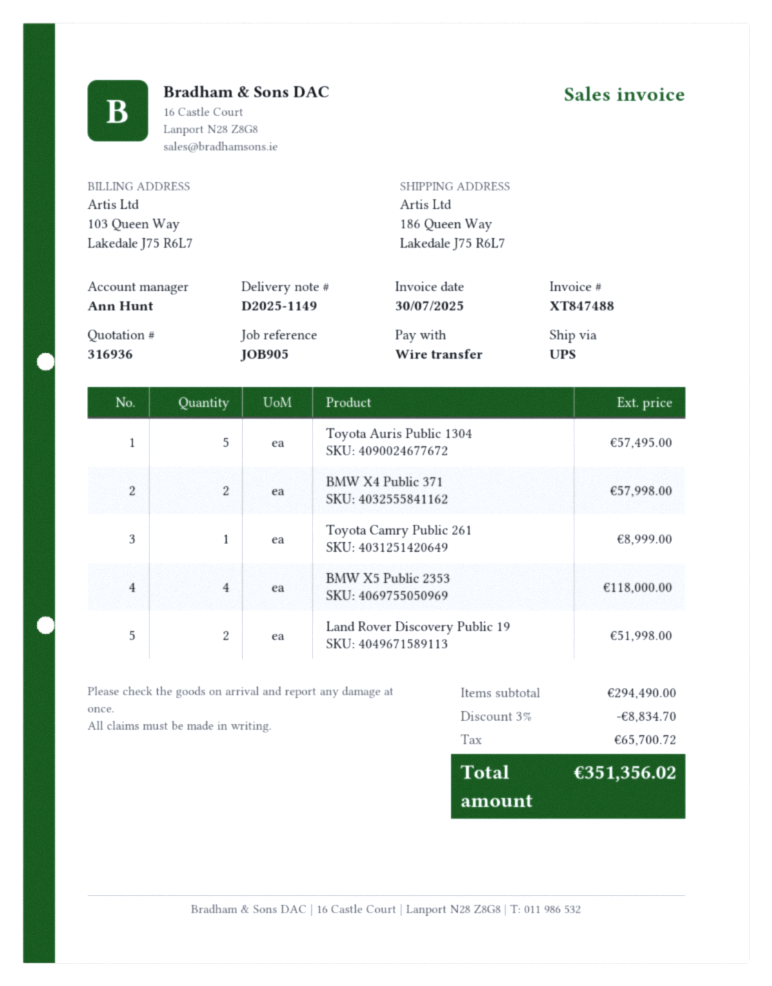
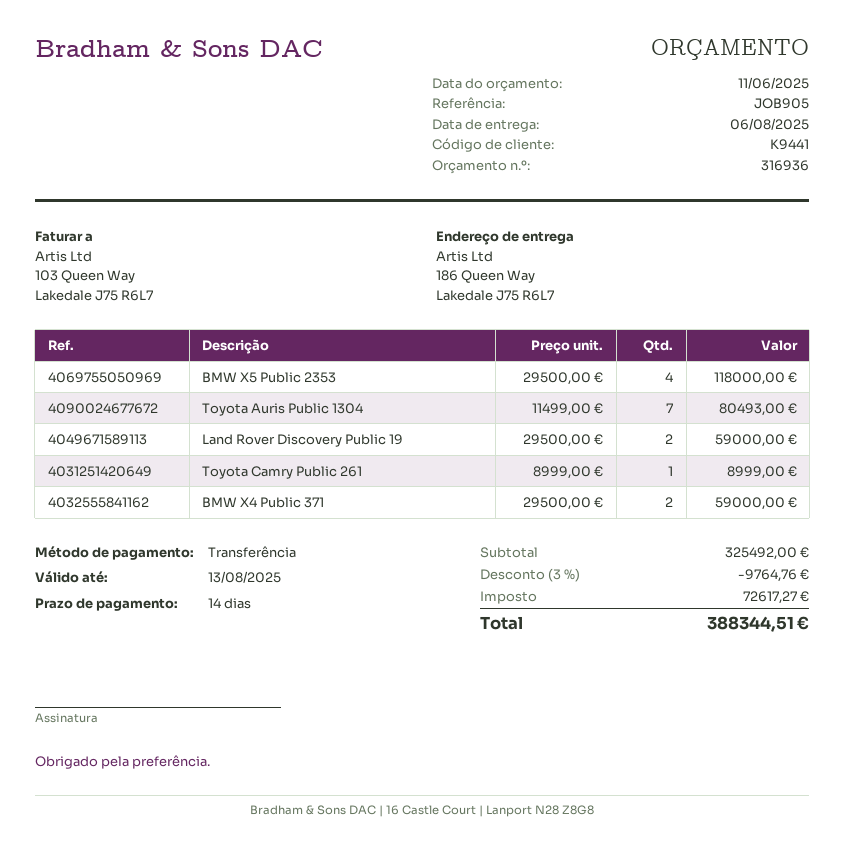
Toyota Auris Public 1304: 5 for 57495.00 -> 7 for 80493.00
BMW X4 Public 371: 2 for 57998.00 -> 2 for 59000.00
Land Rover Discovery Public 19: 2 for 51998.00 -> 2 for 59000.00
subtotal: 294490.00 -> 325492.00
discount: 3% = 8834.70 -> 3% = 9764.76
tax: 65700.72 -> 72617.27
total: 351356.02 -> 388344.51

